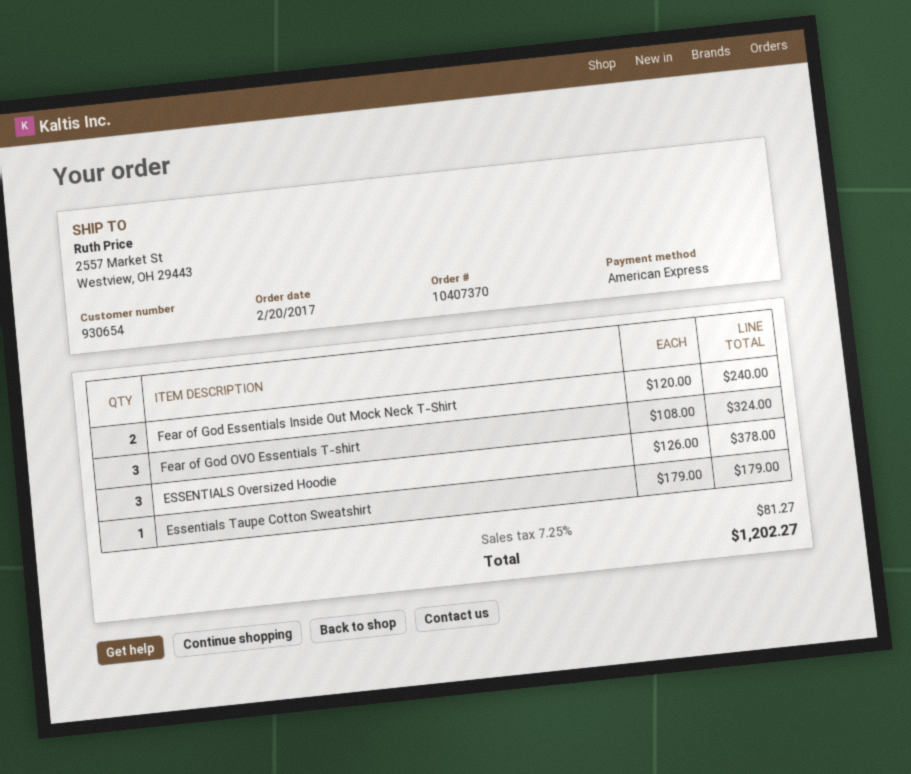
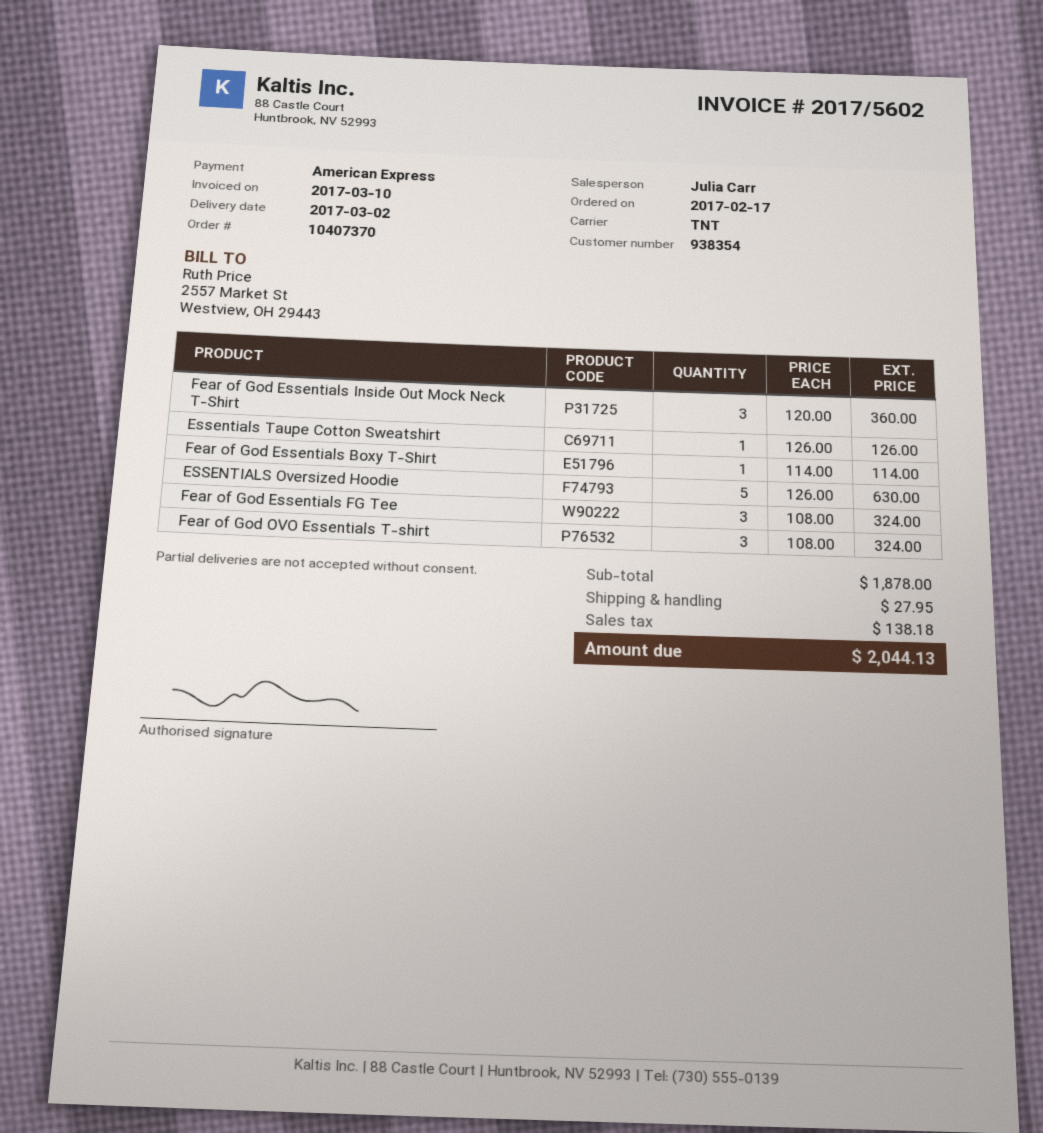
order date: 2017-02-20 -> 2017-02-17
customer number: 930654 -> 938354
Fear of God Essentials Inside Out Mock Neck T-Shirt: 2 x 120.00 = 240.00 -> 3 x 120.00 = 360.00
ESSENTIALS Oversized Hoodie: 3 x 126.00 = 378.00 -> 5 x 126.00 = 630.00
Essentials Taupe Cotton Sweatshirt: 1 x 179.00 = 179.00 -> 1 x 126.00 = 126.00
Fear of God Essentials Boxy T-Shirt: none -> 1 x 114.00 = 114.00
Fear of God Essentials FG Tee: none -> 3 x 108.00 = 324.00
shipping: none -> 27.95
tax: 81.27 -> 138.18
total: 1202.27 -> 2044.13

